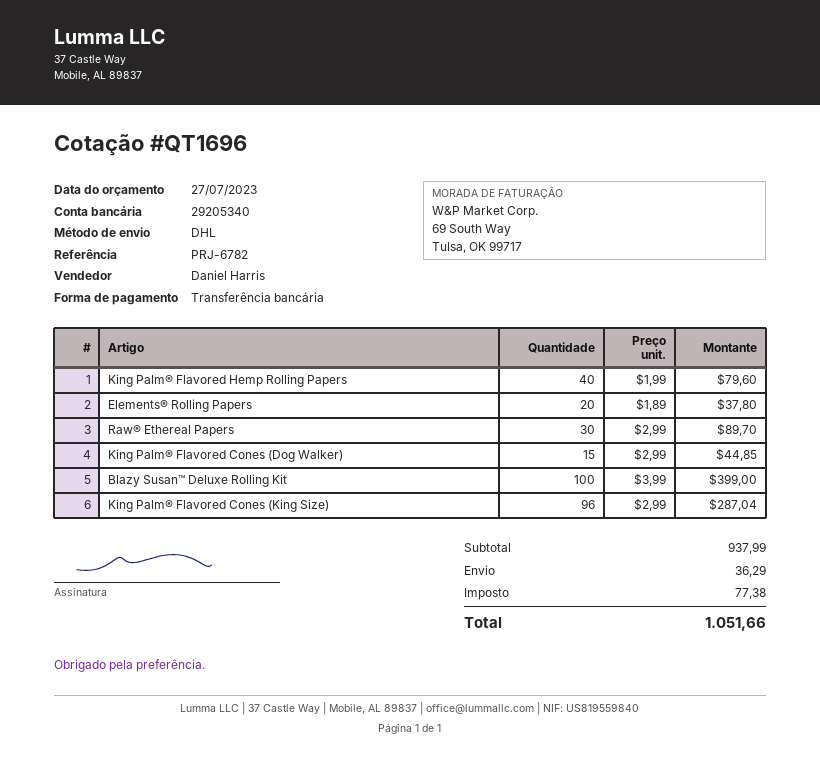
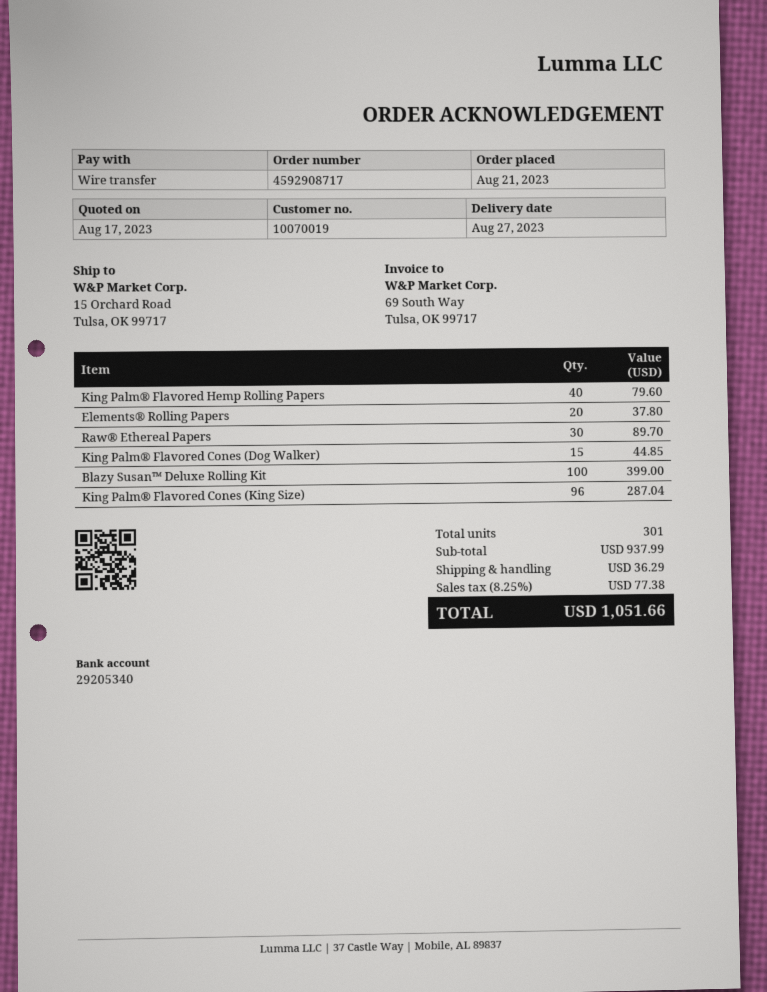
quote date: 2023-07-27 -> 2023-08-17

